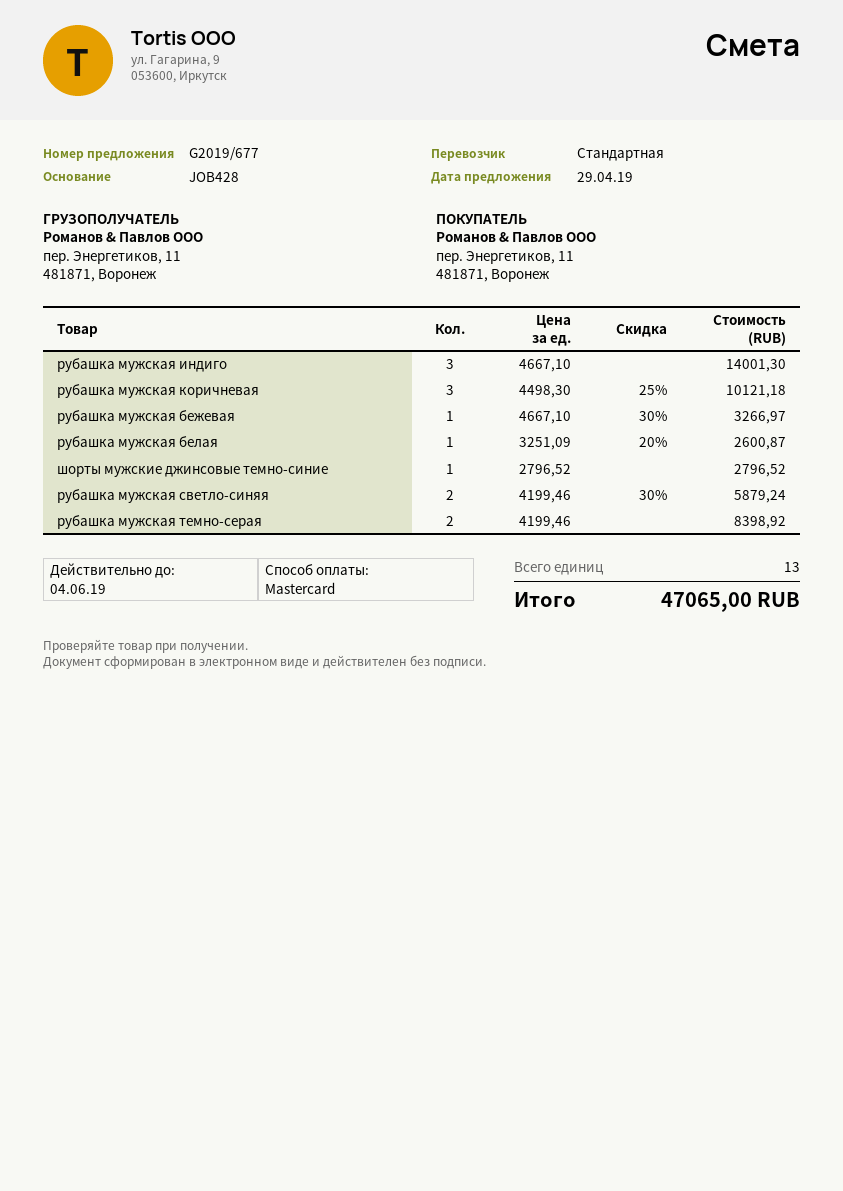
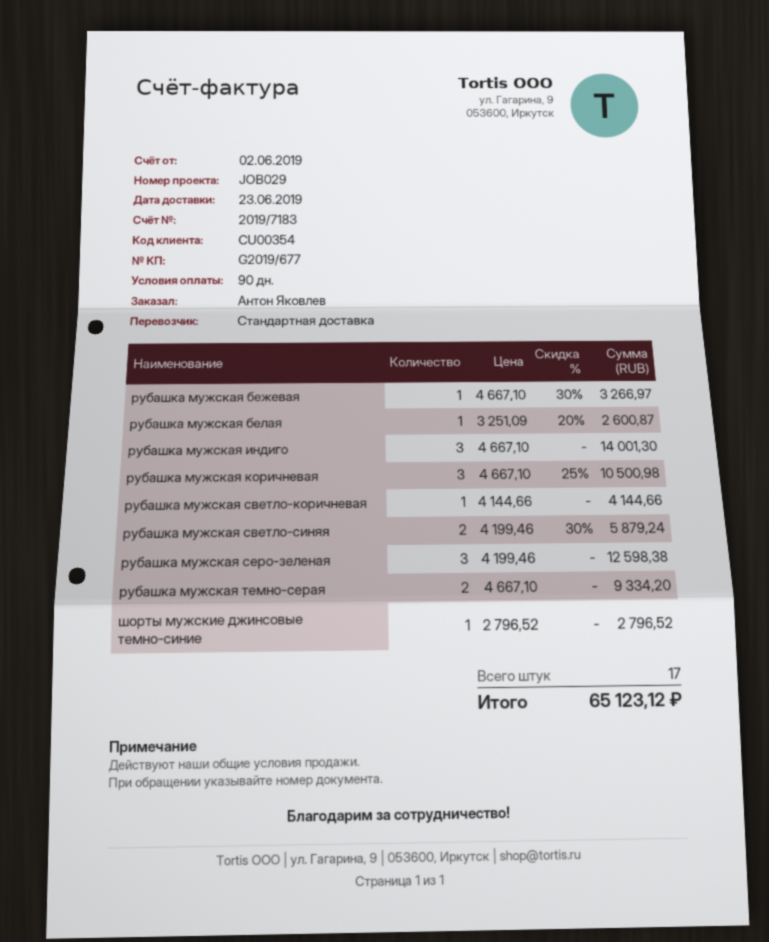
reference: JOB428 -> JOB029
рубашка мужская коричневая: 3 x 4498.30 - 25% = 10121.18 -> 3 x 4667.10 - 25% = 10500.98
рубашка мужская темно-серая: 2 x 4199.46 = 8398.92 -> 2 x 4667.10 = 9334.20
рубашка мужская светло-коричневая: none -> 1 x 4144.66 = 4144.66
рубашка мужская серо-зеленая: none -> 3 x 4199.46 = 12598.38
total quantity: 13 -> 17
total: 47065.00 -> 65123.12

